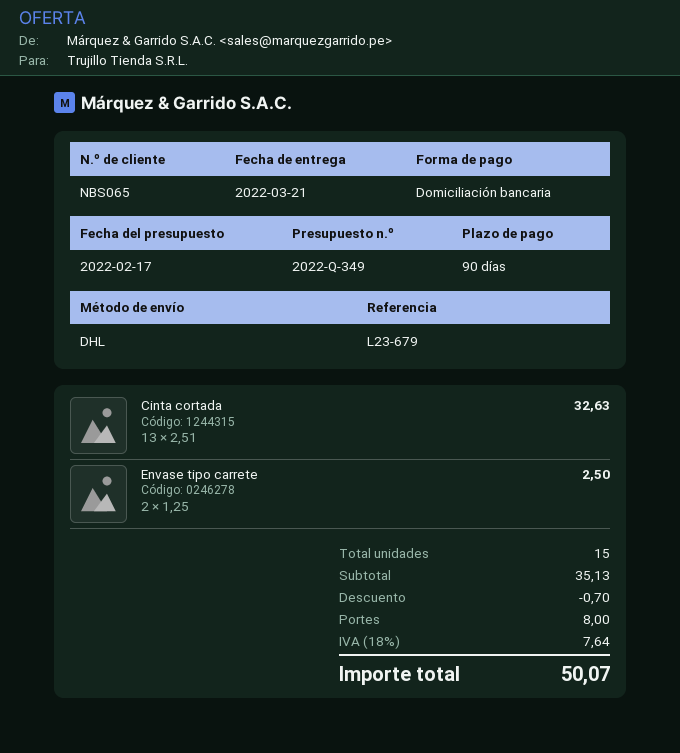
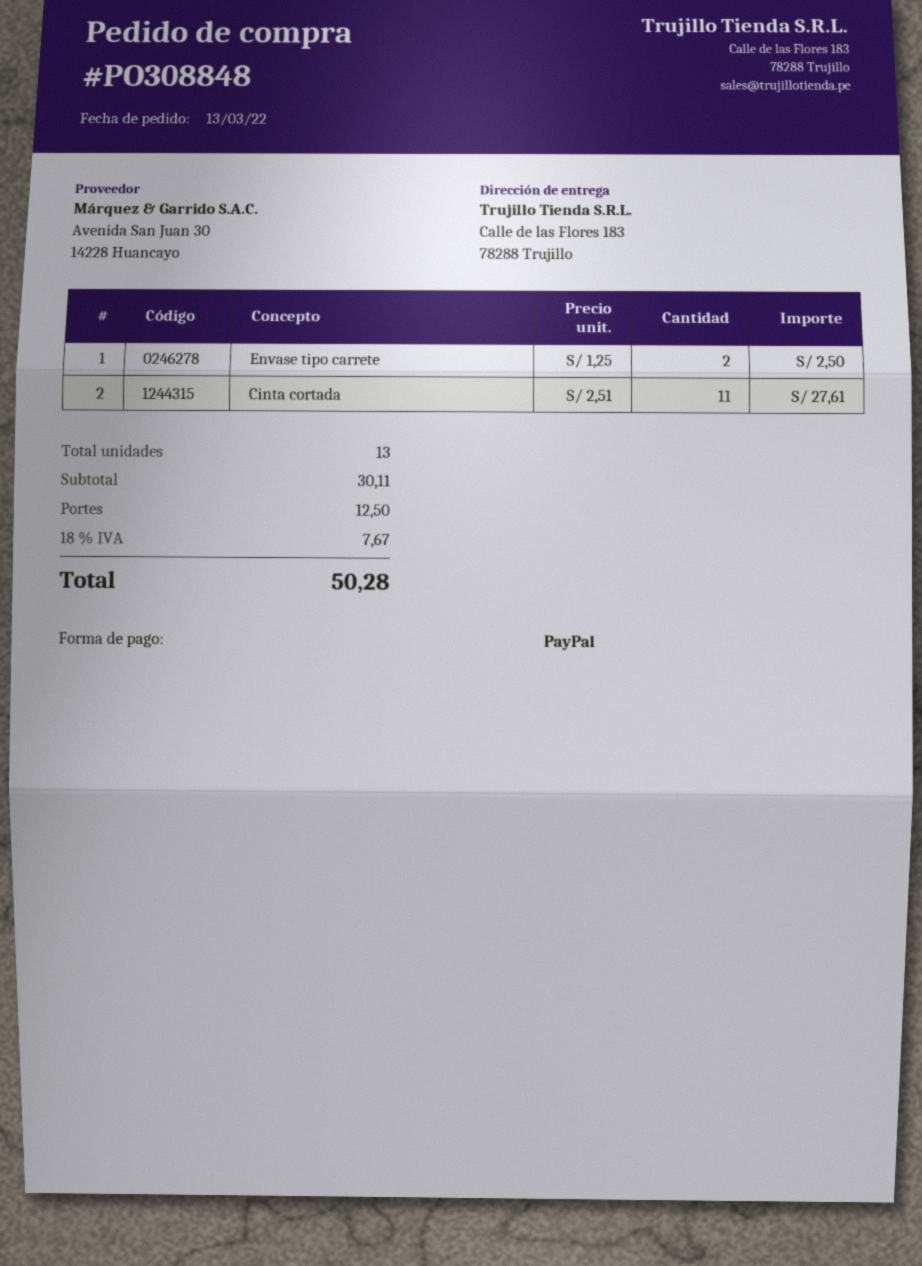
payment method: direct debit -> PayPal
Cinta cortada: 13 x 2.51 = 32.63 -> 11 x 2.51 = 27.61
total quantity: 15 -> 13
subtotal: 35.13 -> 30.11
discount: 0.70 -> none
shipping: 8.00 -> 12.50
tax: 18% = 7.64 -> 18% = 7.67
total: 50.07 -> 50.28

